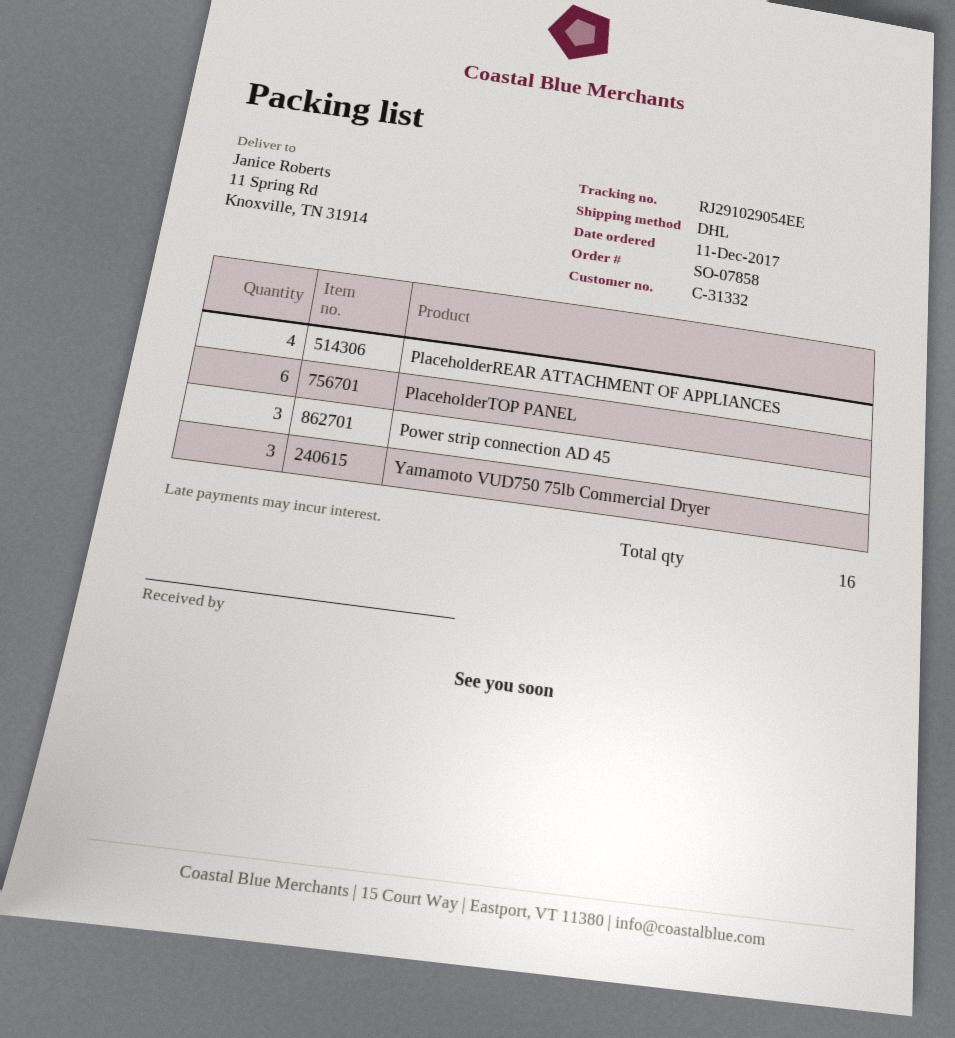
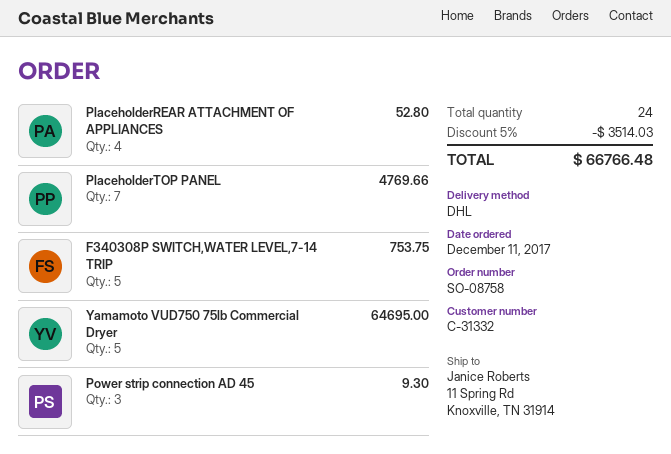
order number: SO-07858 -> SO-08758
PlaceholderTOP PANEL: 6 -> 7
Yamamoto VUD750 75lb Commercial Dryer: 3 -> 5
F340308P SWITCH,WATER LEVEL,7-14 TRIP: none -> 5
total quantity: 16 -> 24

